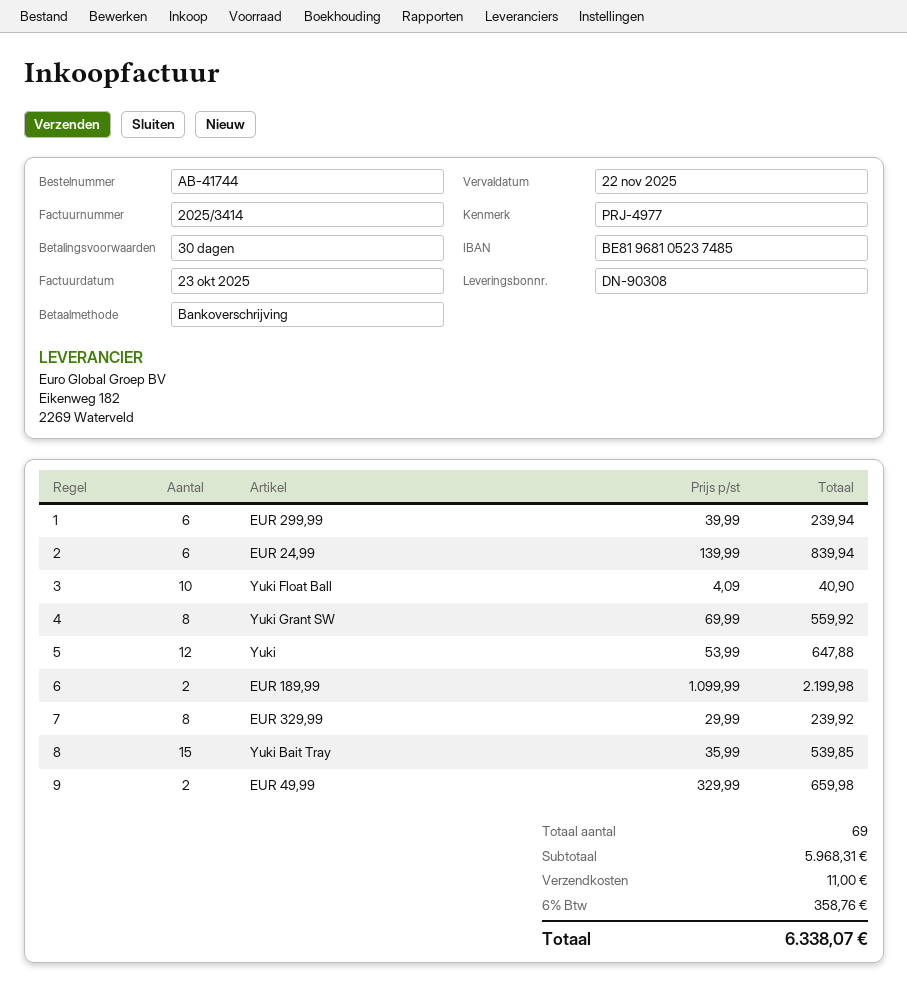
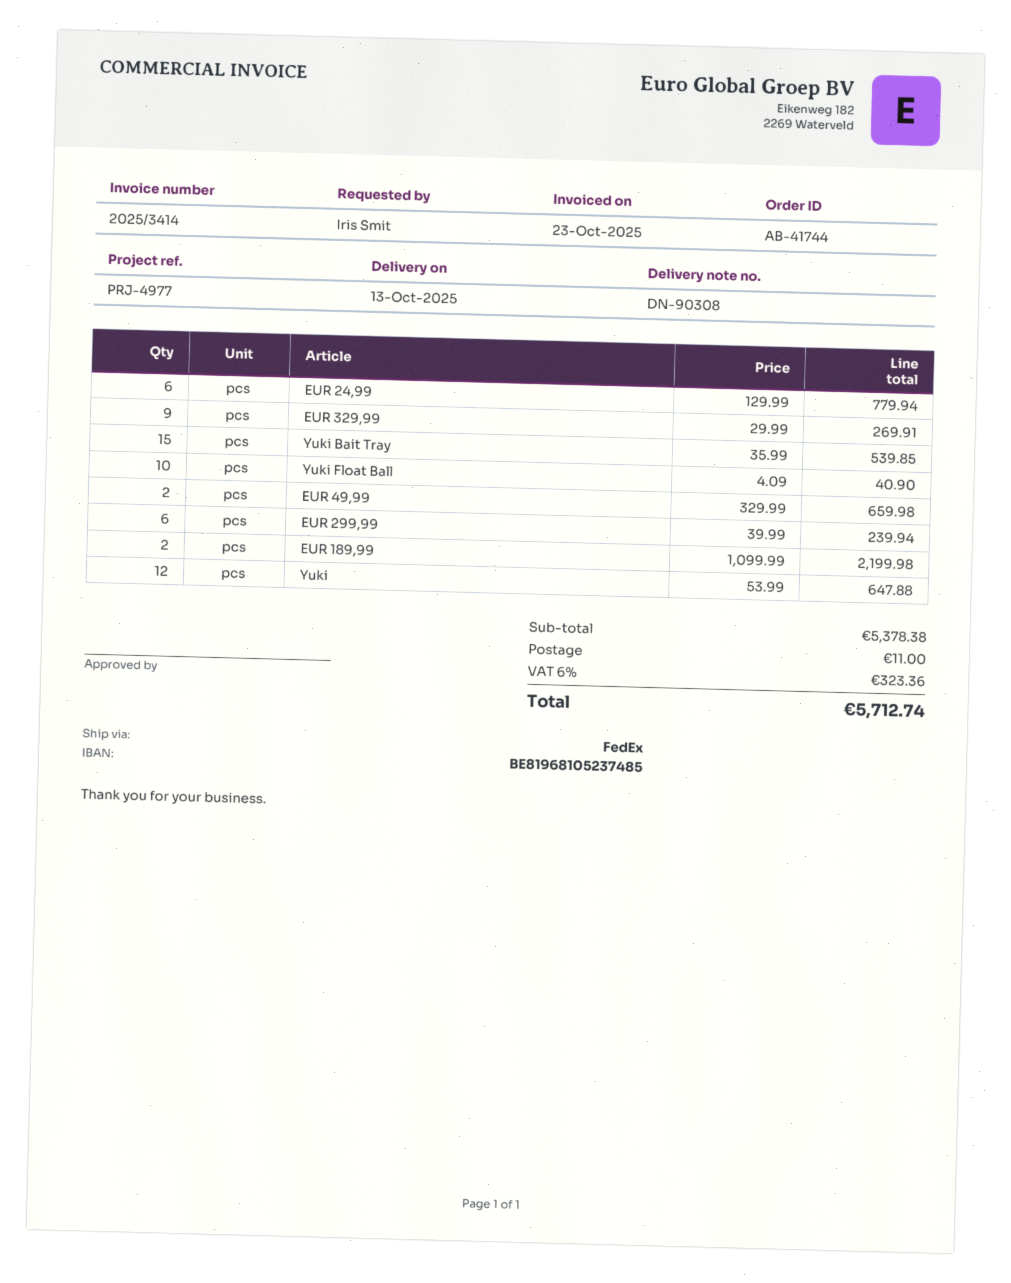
EUR 24,99: 6 x 139.99 = 839.94 -> 6 x 129.99 = 779.94
Yuki Grant SW: 8 x 69.99 = 559.92 -> none
EUR 329,99: 8 x 29.99 = 239.92 -> 9 x 29.99 = 269.91
subtotal: 5968.31 -> 5378.38
tax: 6% = 358.76 -> 6% = 323.36
total: 6338.07 -> 5712.74

